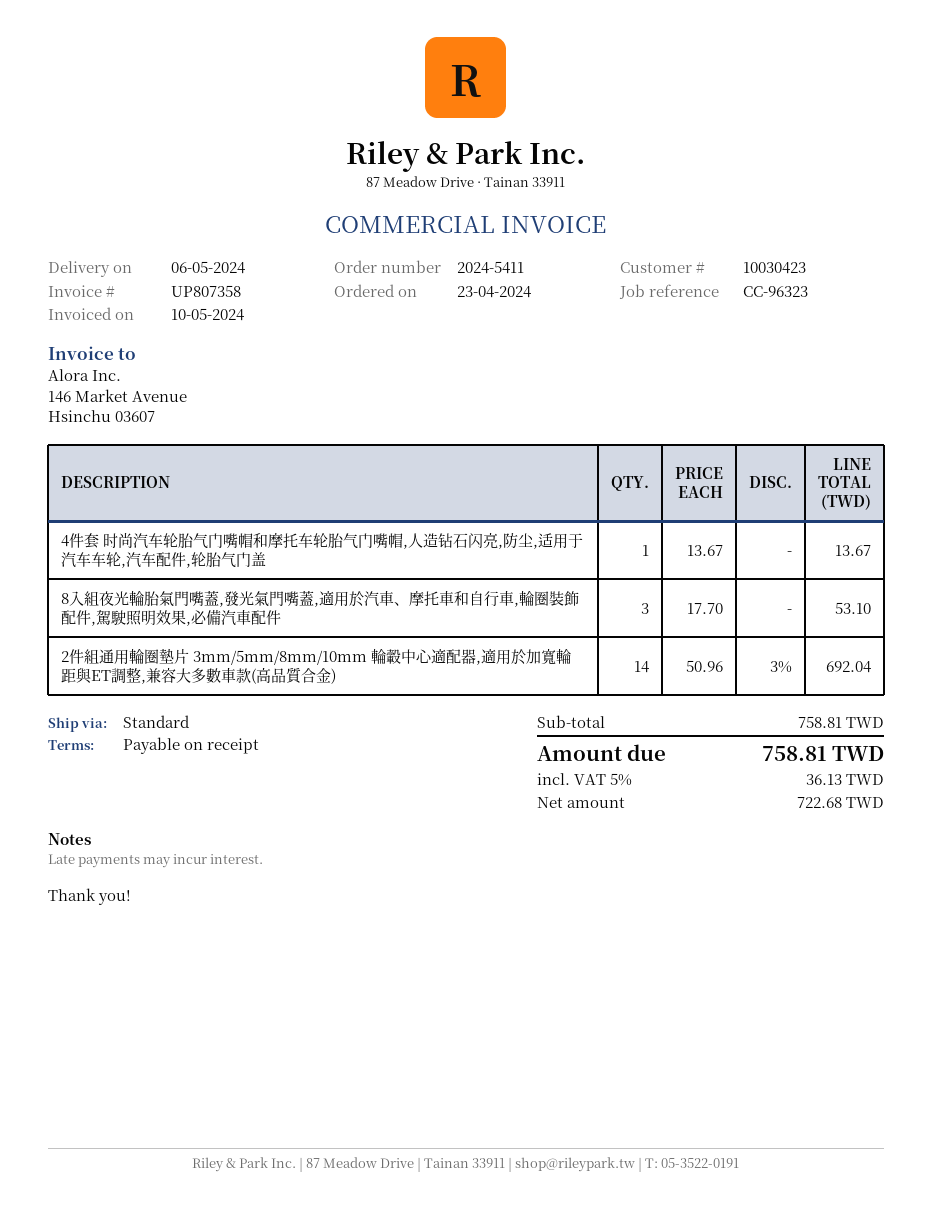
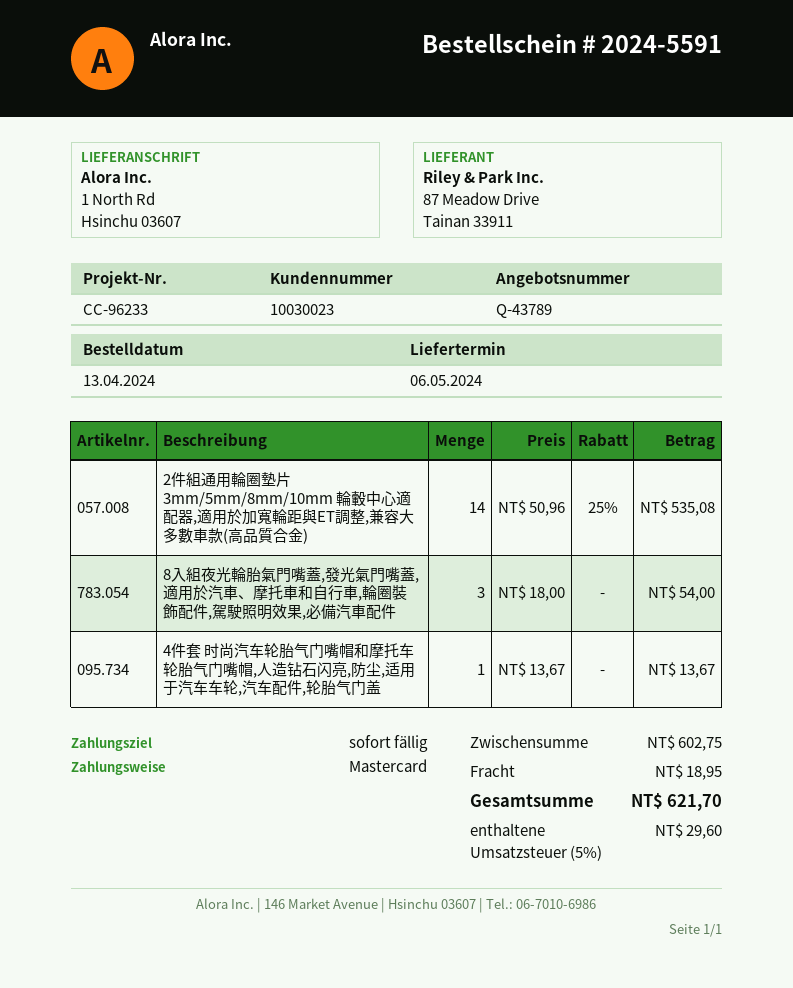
order number: 2024-5411 -> 2024-5591
order date: 2024-04-23 -> 2024-04-13
customer number: 10030423 -> 10030023
reference: CC-96323 -> CC-96233
8入組夜光輪胎氣門嘴蓋,發光氣門嘴蓋,適用於汽車、摩托車和自行車,輪圈裝飾配件,駕駛照明效果,必備汽車配件: 3 x 17.70 = 53.10 -> 3 x 18.00 = 54.00
2件組通用輪圈墊片 3mm/5mm/8mm/10mm 輪轂中心適配器,適用於加寬輪距與ET調整,兼容大多數車款(高品質合金): 14 x 50.96 - 3% = 692.04 -> 14 x 50.96 - 25% = 535.08
subtotal: 758.81 -> 602.75
shipping: none -> 18.95
tax: 5% = 36.13 -> 5% = 29.60
total: 758.81 -> 621.70

